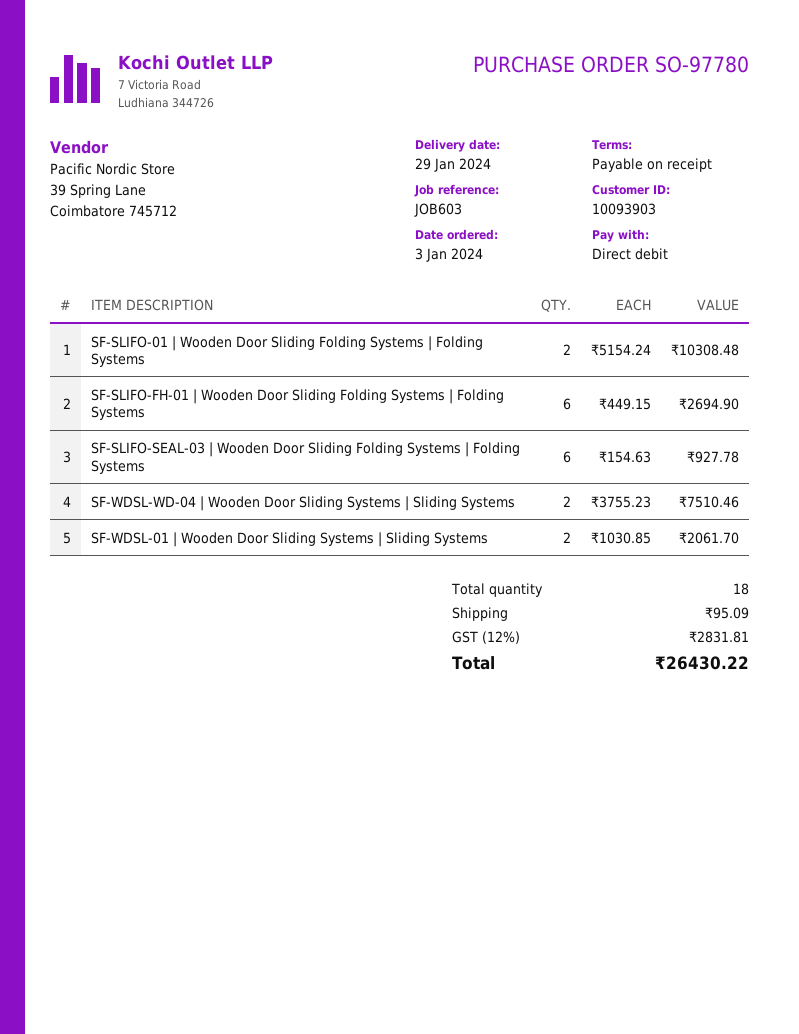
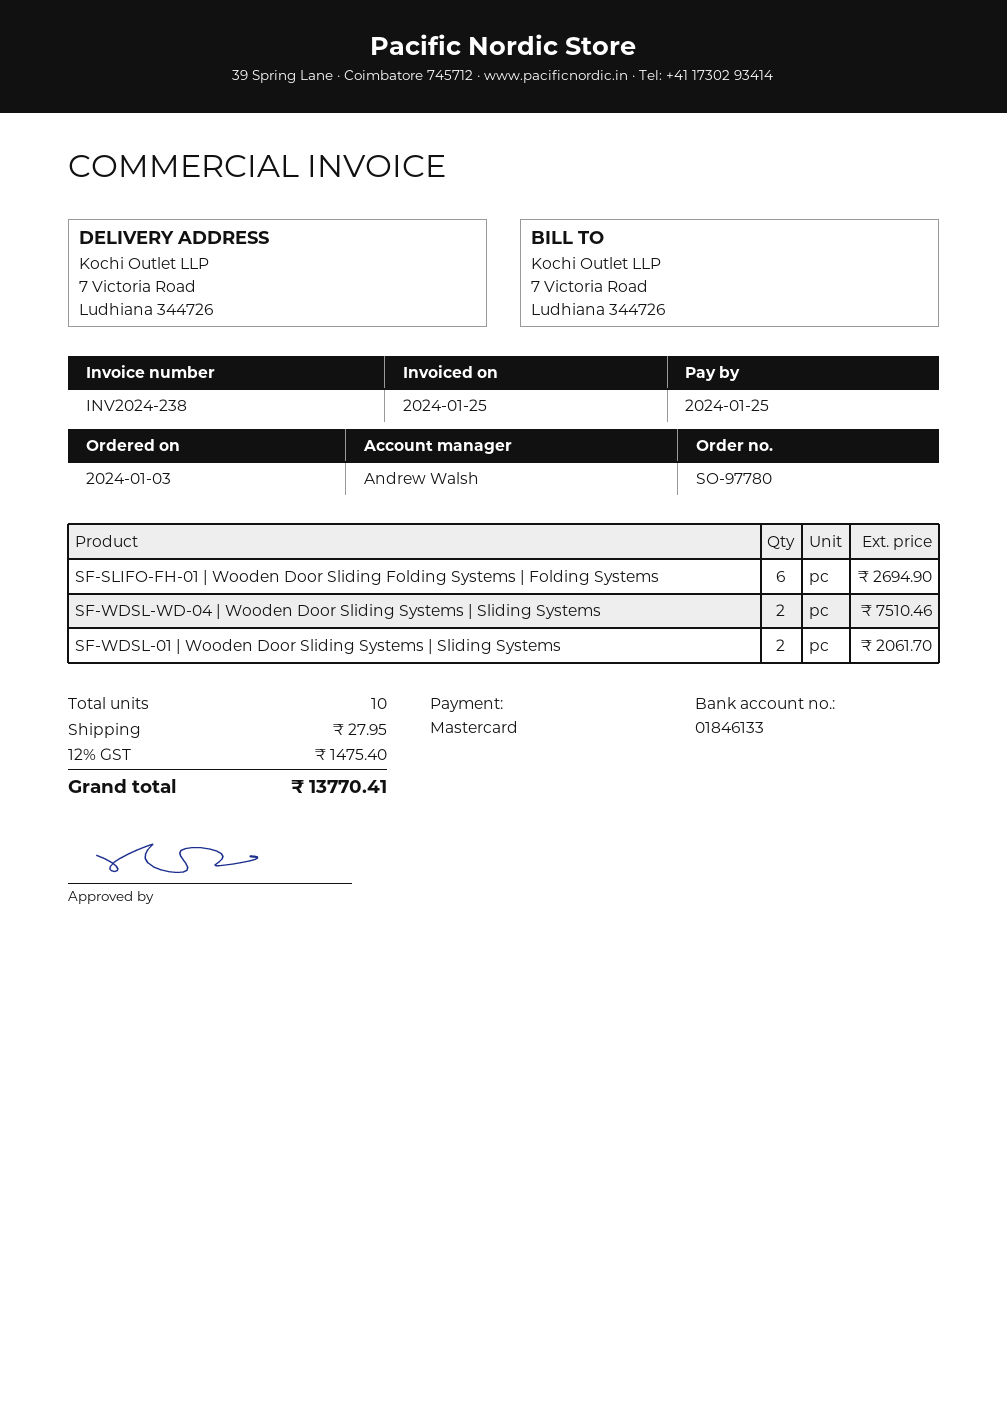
payment method: direct debit -> Mastercard
SF-SLIFO-01 | Wooden Door Sliding Folding Systems | Folding Systems: 2 for 10308.48 -> none
SF-SLIFO-SEAL-03 | Wooden Door Sliding Folding Systems | Folding Systems: 6 for 927.78 -> none
total quantity: 18 -> 10
shipping: 95.09 -> 27.95
tax: 12% = 2831.81 -> 12% = 1475.40
total: 26430.22 -> 13770.41

